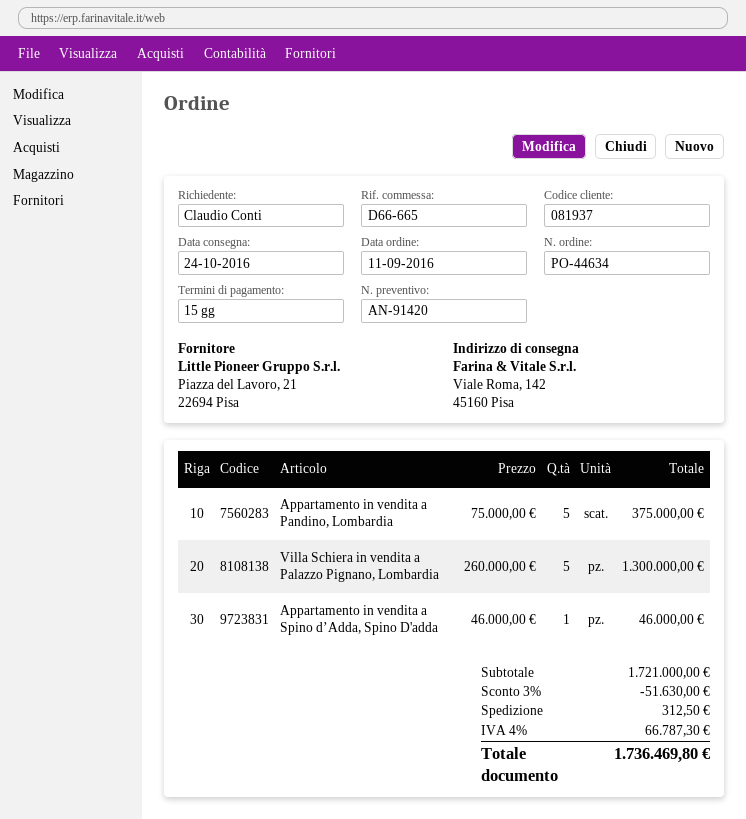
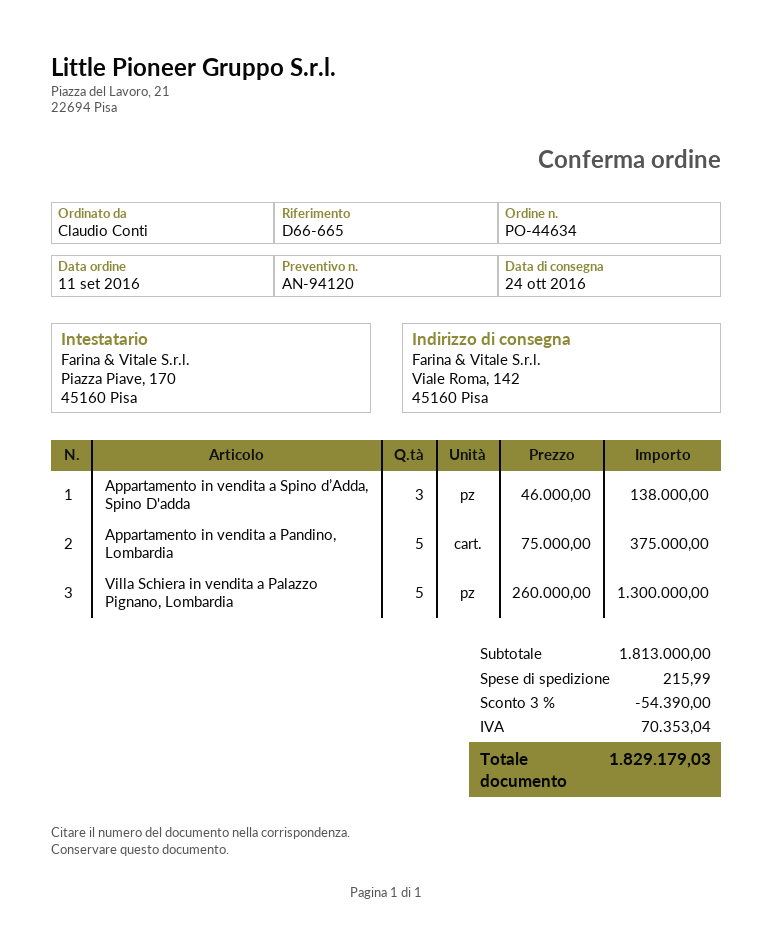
quote number: AN-91420 -> AN-94120
Appartamento in vendita a Spino d’Adda, Spino D'adda: 1 x 46000.00 = 46000.00 -> 3 x 46000.00 = 138000.00
subtotal: 1721000.00 -> 1813000.00
discount: 3% = 51630.00 -> 3% = 54390.00
shipping: 312.50 -> 215.99
tax: 66787.30 -> 70353.04
total: 1736469.80 -> 1829179.03

